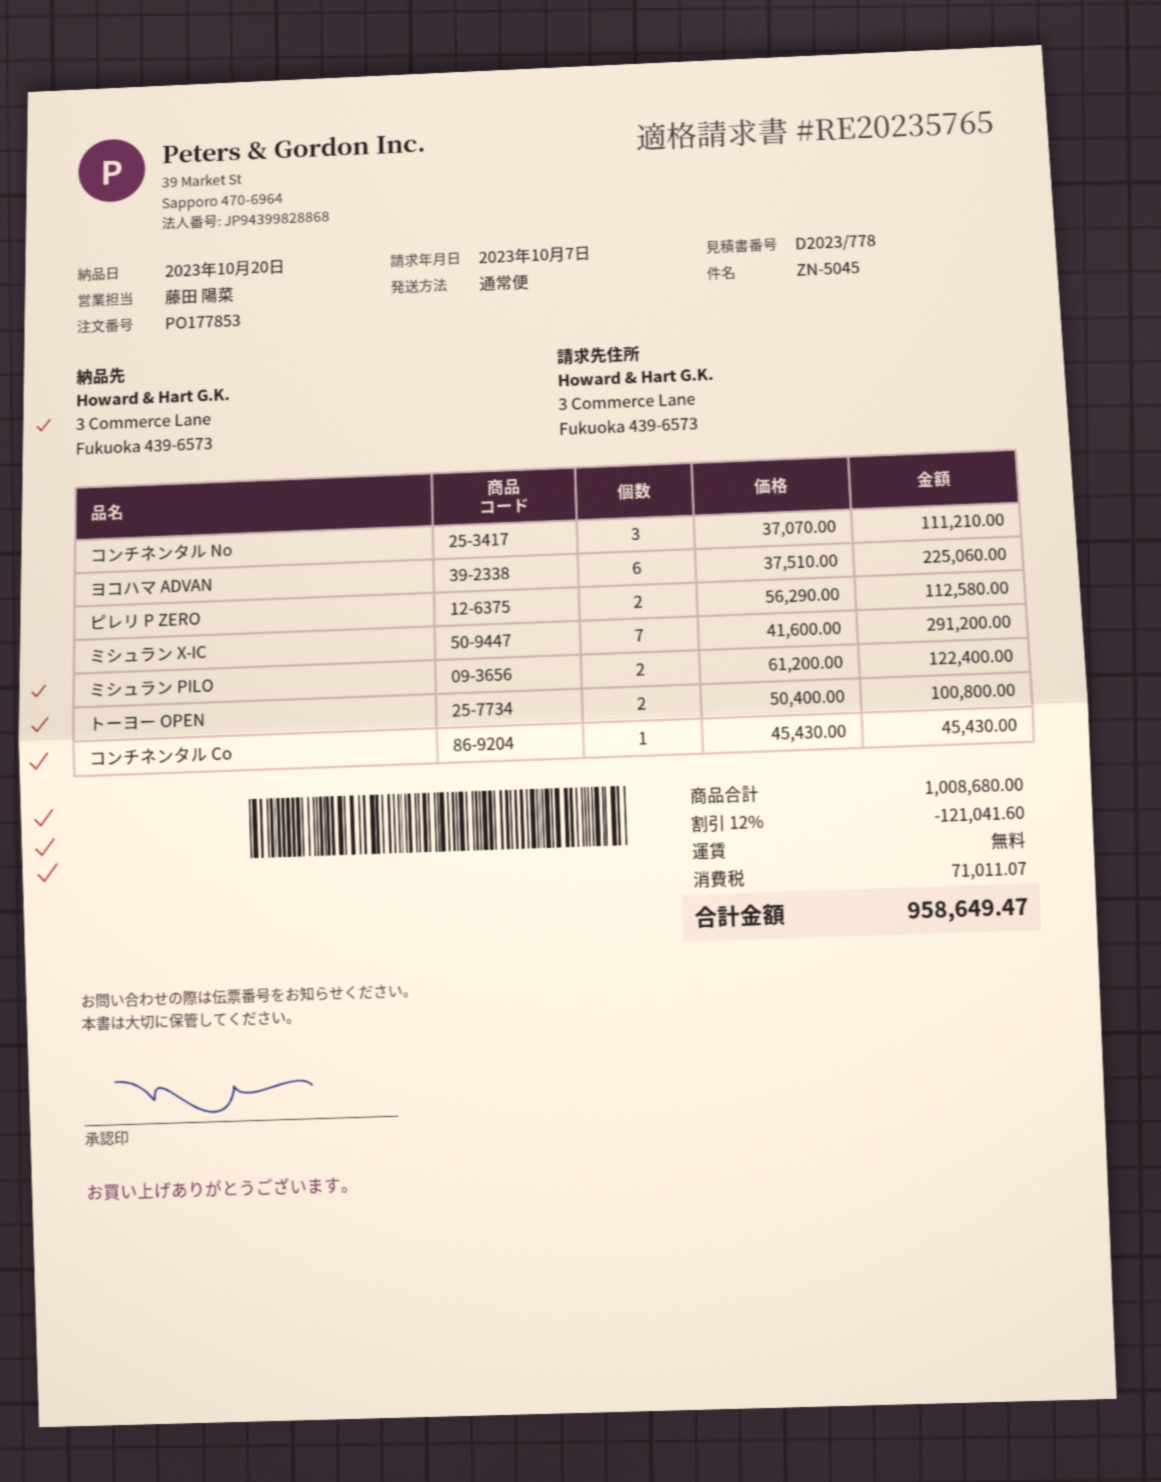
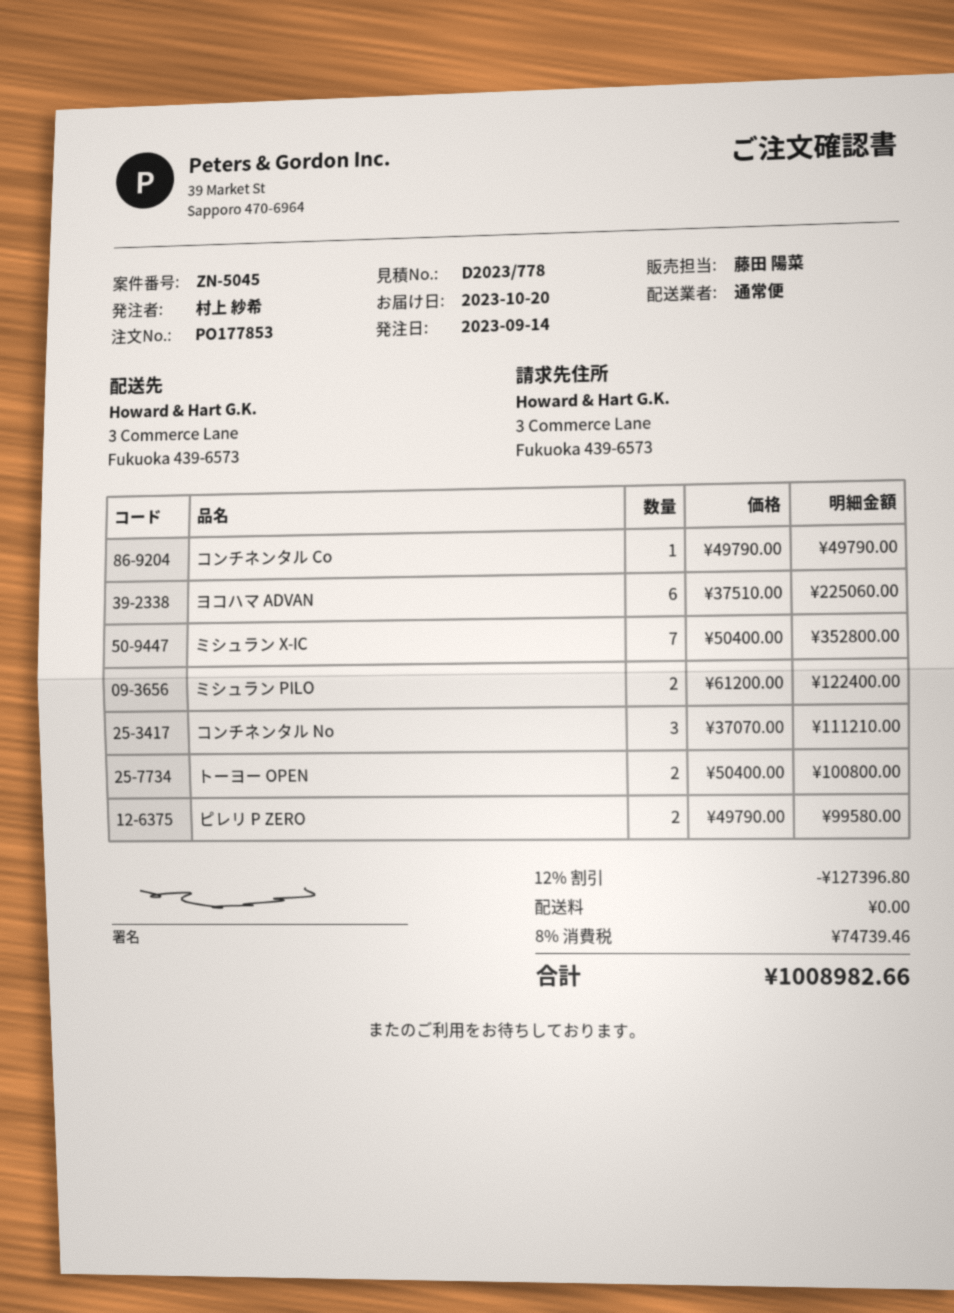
ピレリ P ZERO: 2 x 56290.00 = 112580.00 -> 2 x 49790.00 = 99580.00
ミシュラン X-IC: 7 x 41600.00 = 291200.00 -> 7 x 50400.00 = 352800.00
コンチネンタル Co: 1 x 45430.00 = 45430.00 -> 1 x 49790.00 = 49790.00
discount: 12% = 121041.60 -> 12% = 127396.80
tax: 71011.07 -> 74739.46
total: 958649.47 -> 1008982.66

